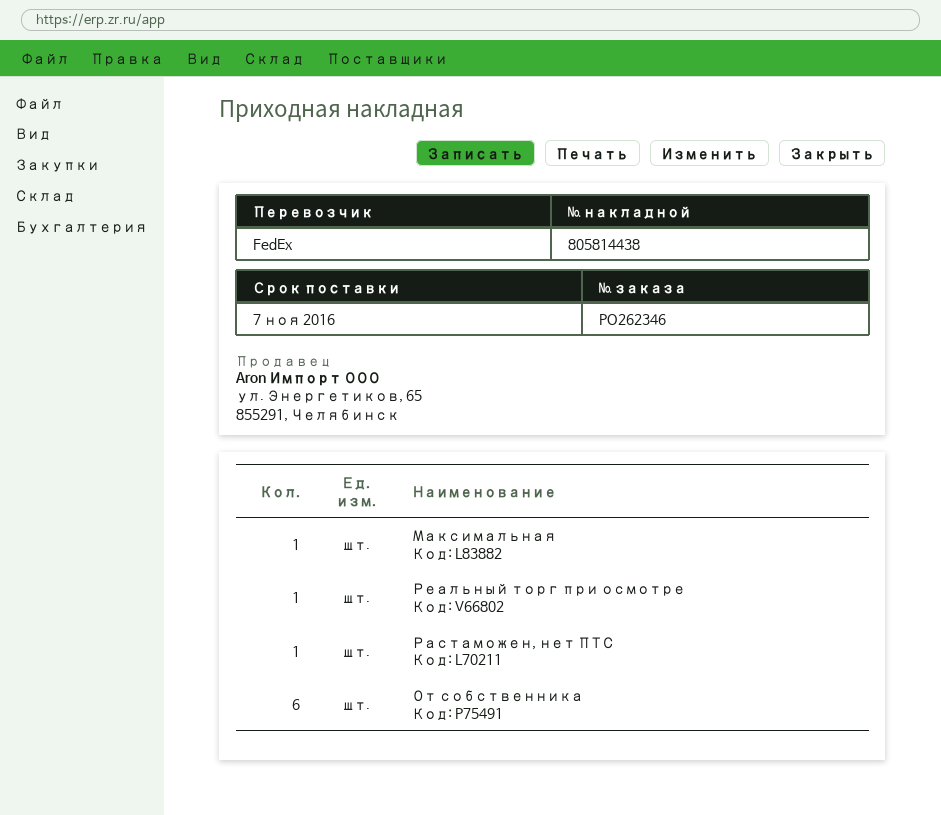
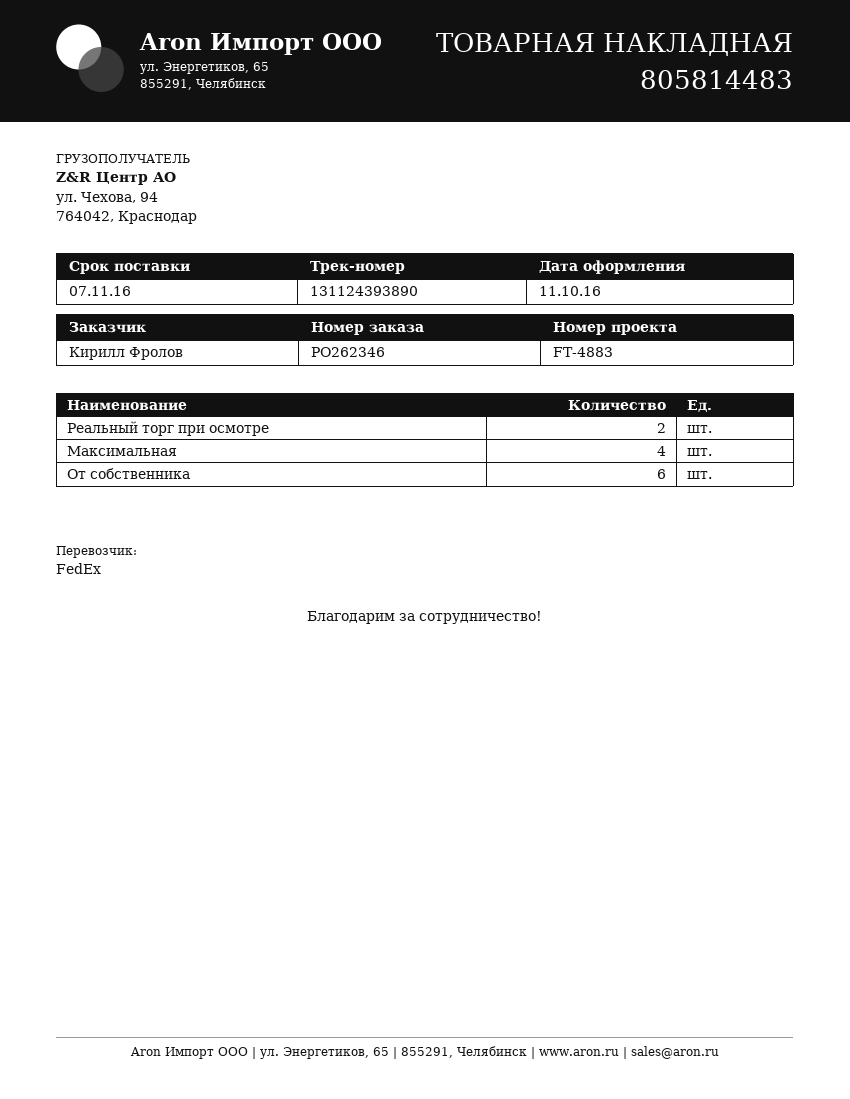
delivery note number: 805814438 -> 805814483
Максимальная: 1 -> 4
Реальный торг при осмотре: 1 -> 2
Растаможен, нет ПТС: 1 -> none

